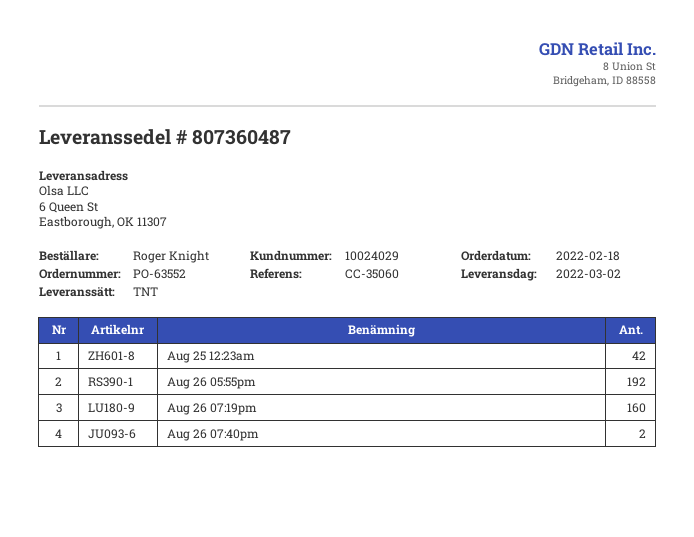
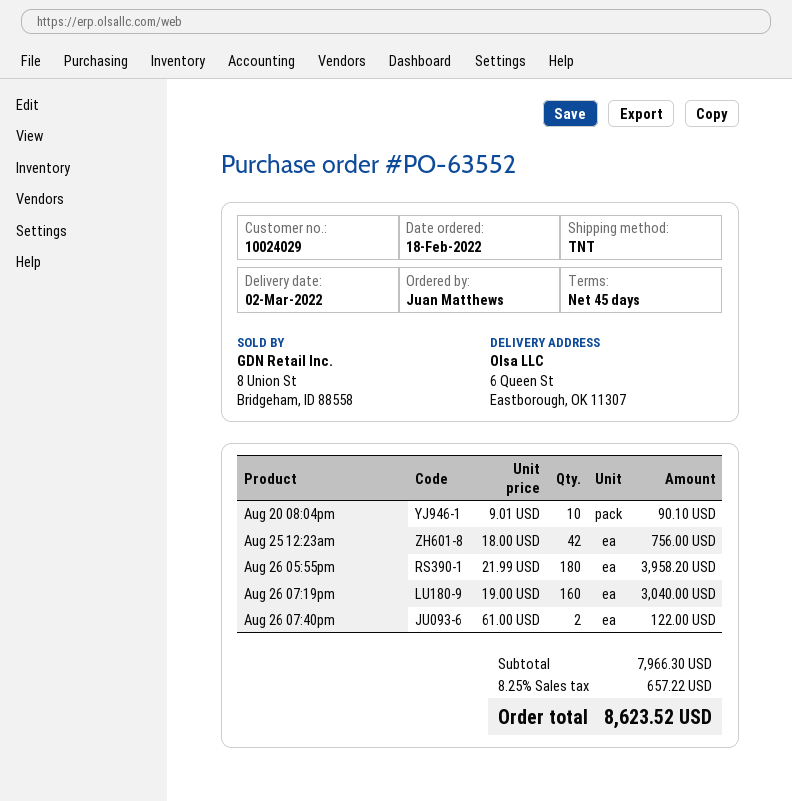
ordered by: Roger Knight -> Juan Matthews
Aug 26 05:55pm: 192 -> 180
Aug 20 08:04pm: none -> 10

